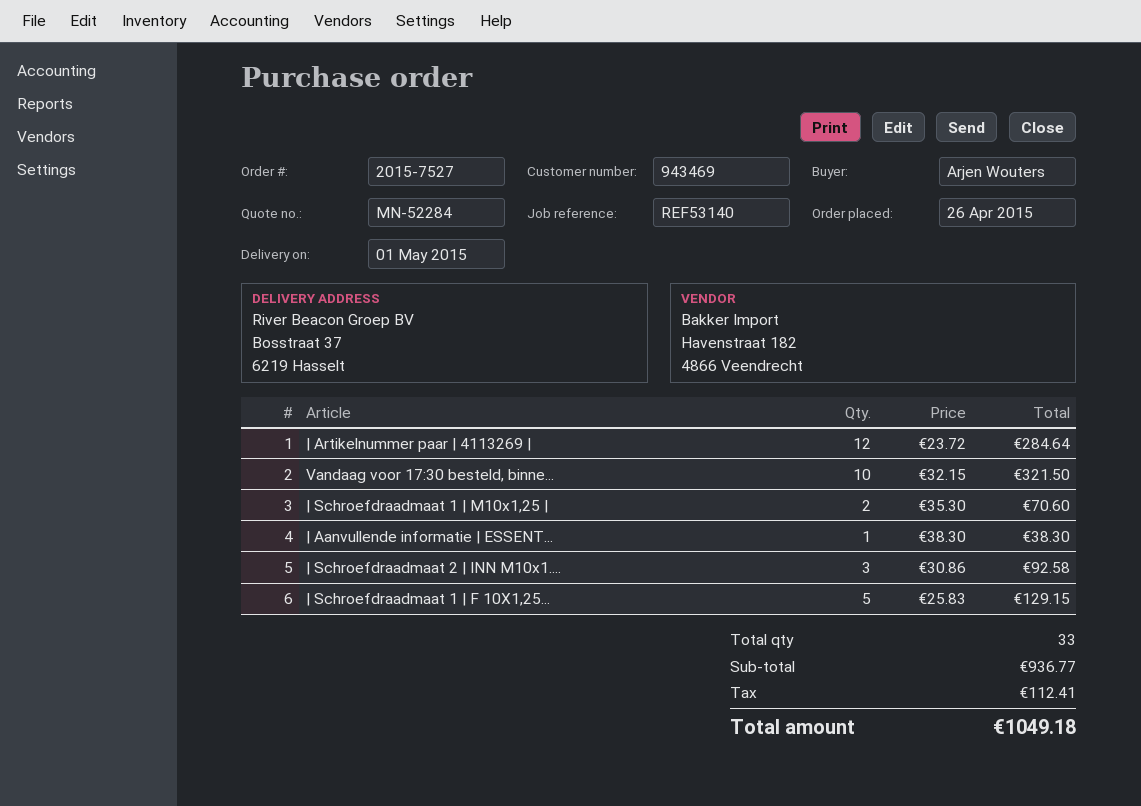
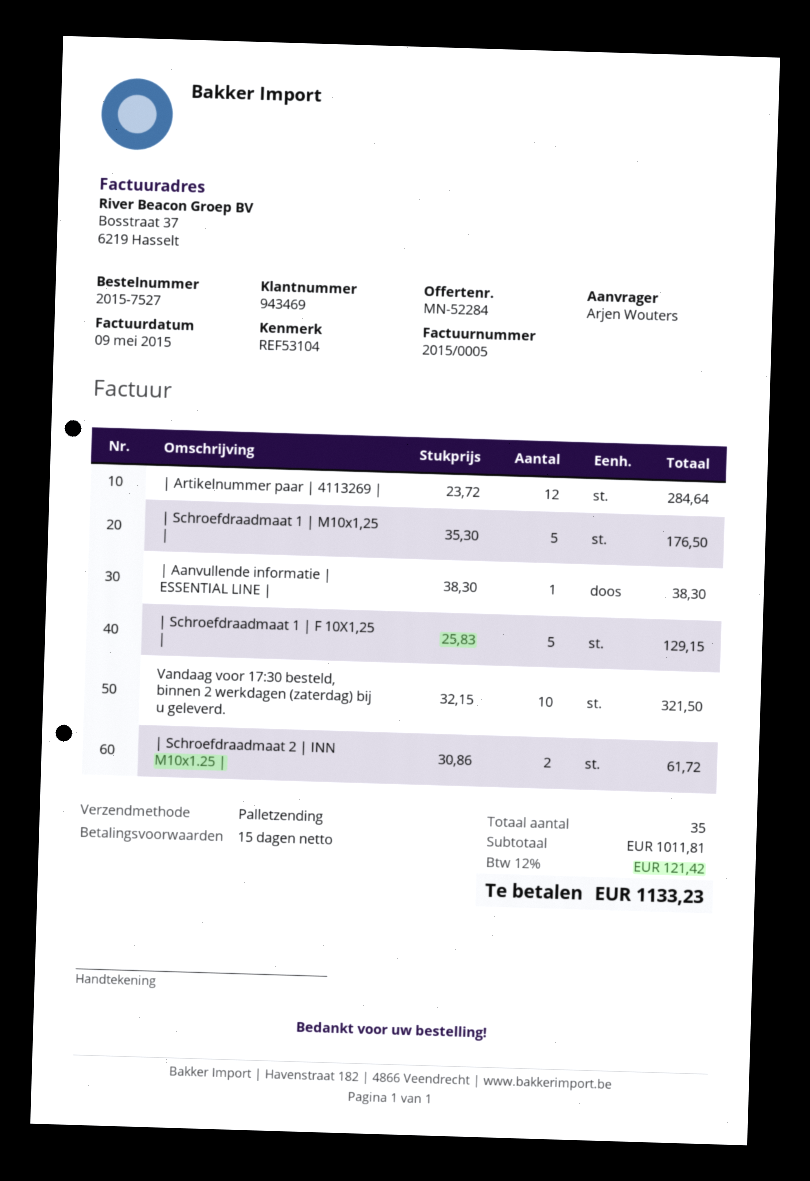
reference: REF53140 -> REF53104
| Schroefdraadmaat 1 | M10x1,25 |: 2 x 35.30 = 70.60 -> 5 x 35.30 = 176.50
| Schroefdraadmaat 2 | INN M10x1....: 3 x 30.86 = 92.58 -> 2 x 30.86 = 61.72
total quantity: 33 -> 35
subtotal: 936.77 -> 1011.81
tax: 112.41 -> 121.42
total: 1049.18 -> 1133.23

